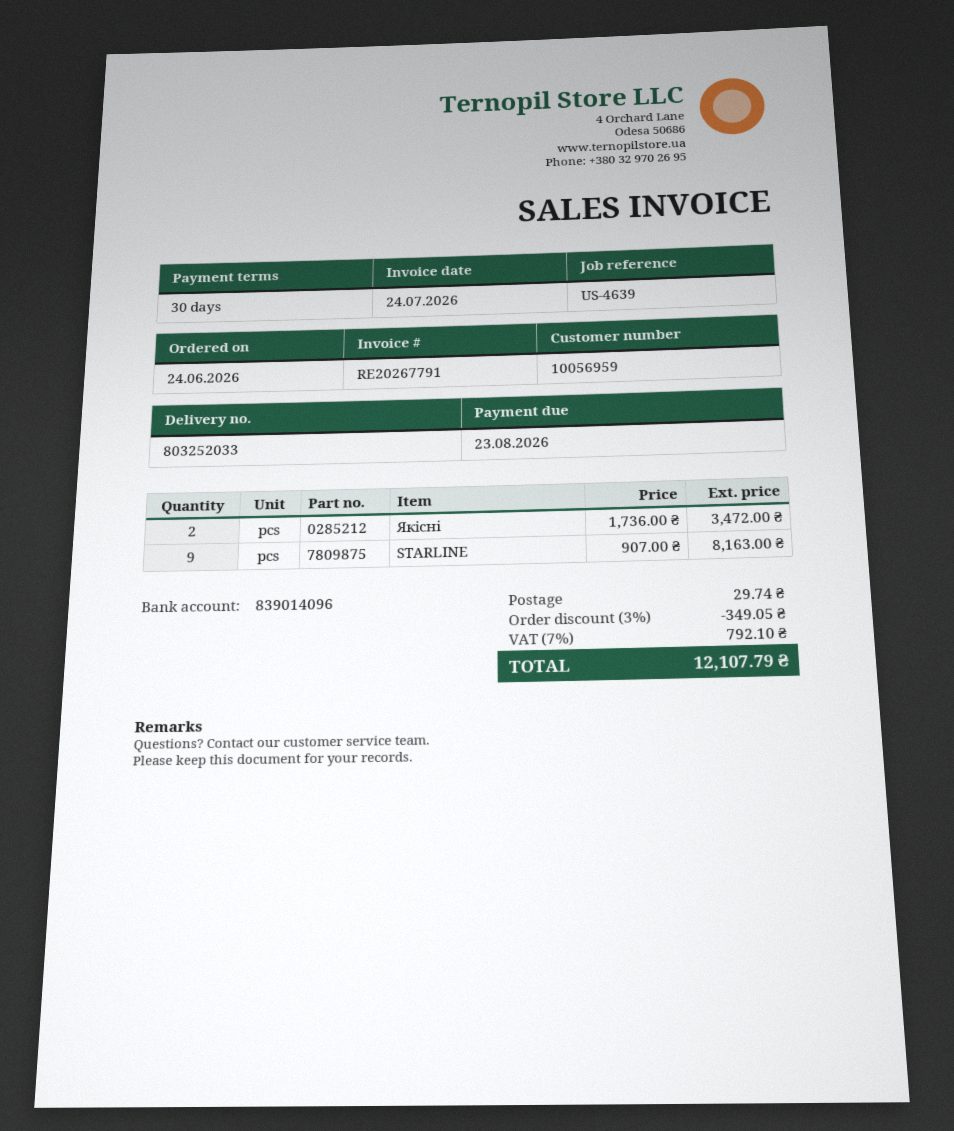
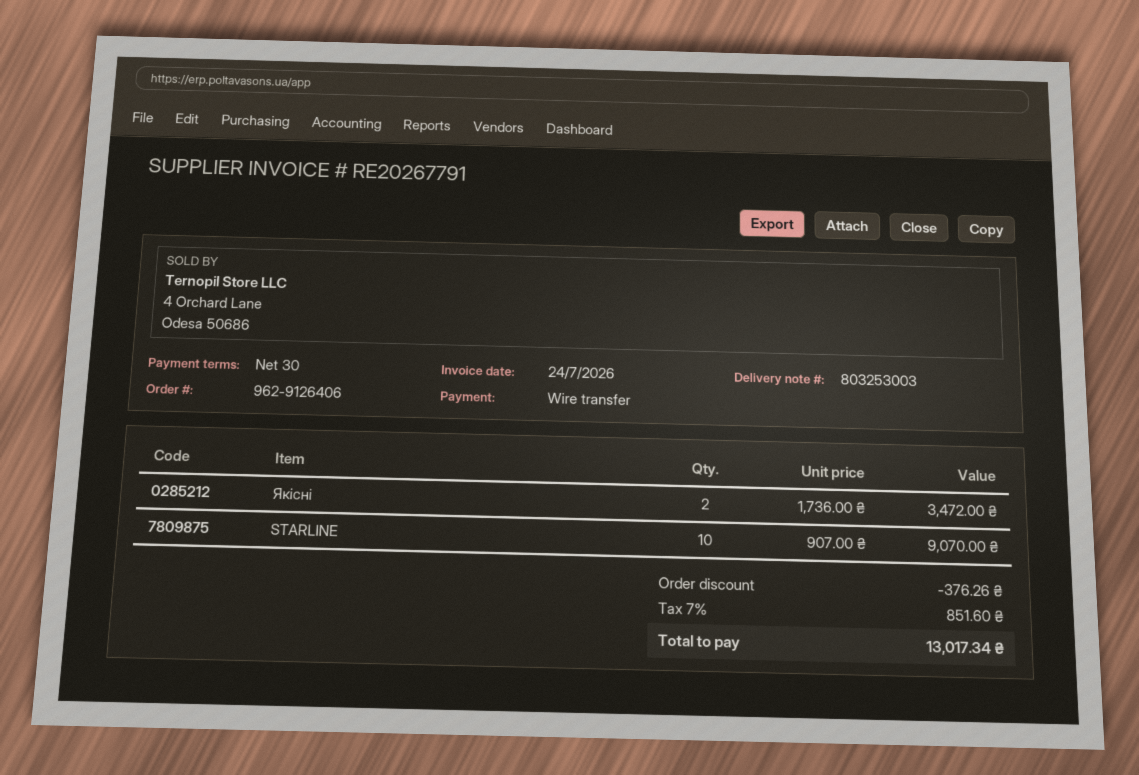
delivery note number: 803252033 -> 803253003
STARLINE: 9 x 907.00 = 8163.00 -> 10 x 907.00 = 9070.00
discount: 349.05 -> 376.26
shipping: 29.74 -> none
tax: 7% = 792.10 -> 7% = 851.60
total: 12107.79 -> 13017.34

